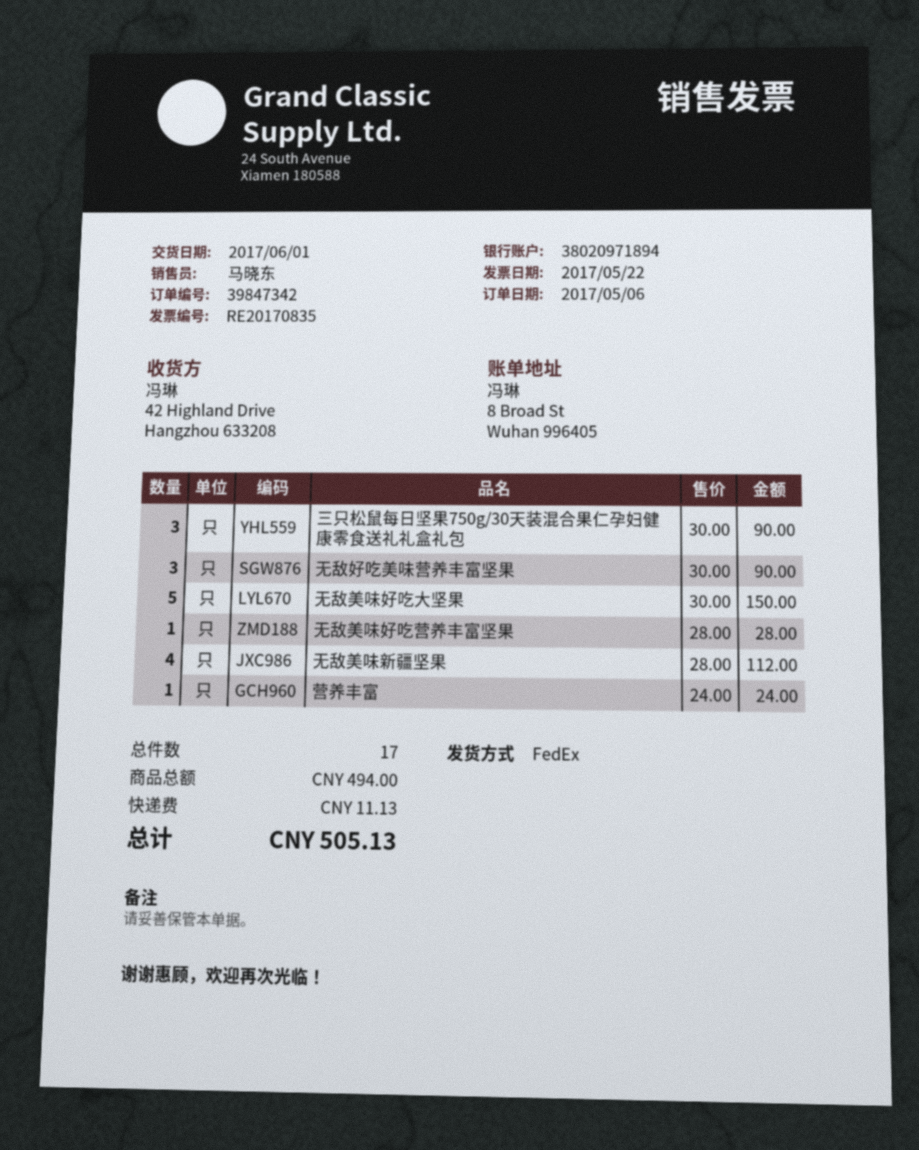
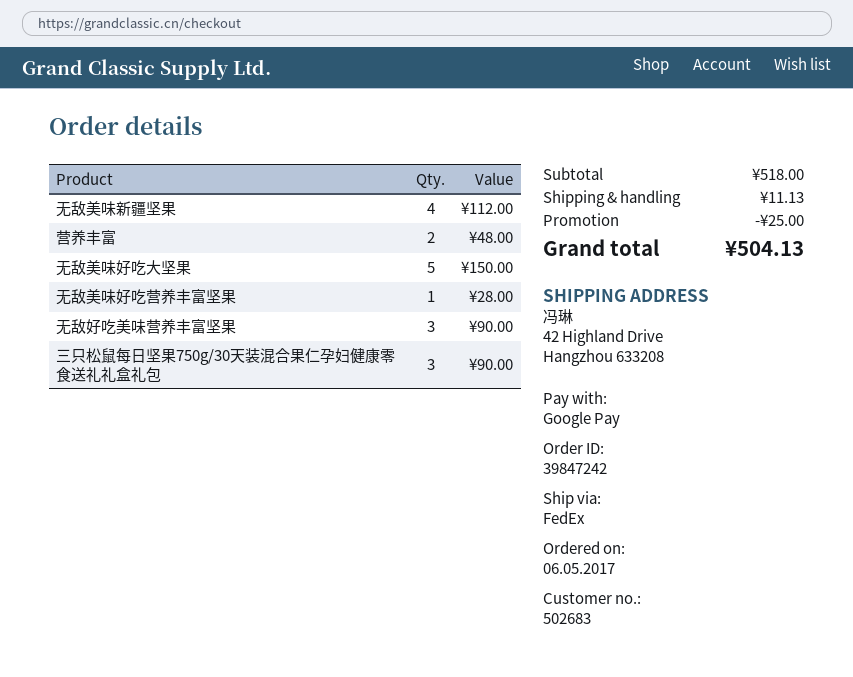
order number: 39847342 -> 39847242
营养丰富: 1 for 24.00 -> 2 for 48.00
subtotal: 494.00 -> 518.00
discount: none -> 25.00
total: 505.13 -> 504.13

